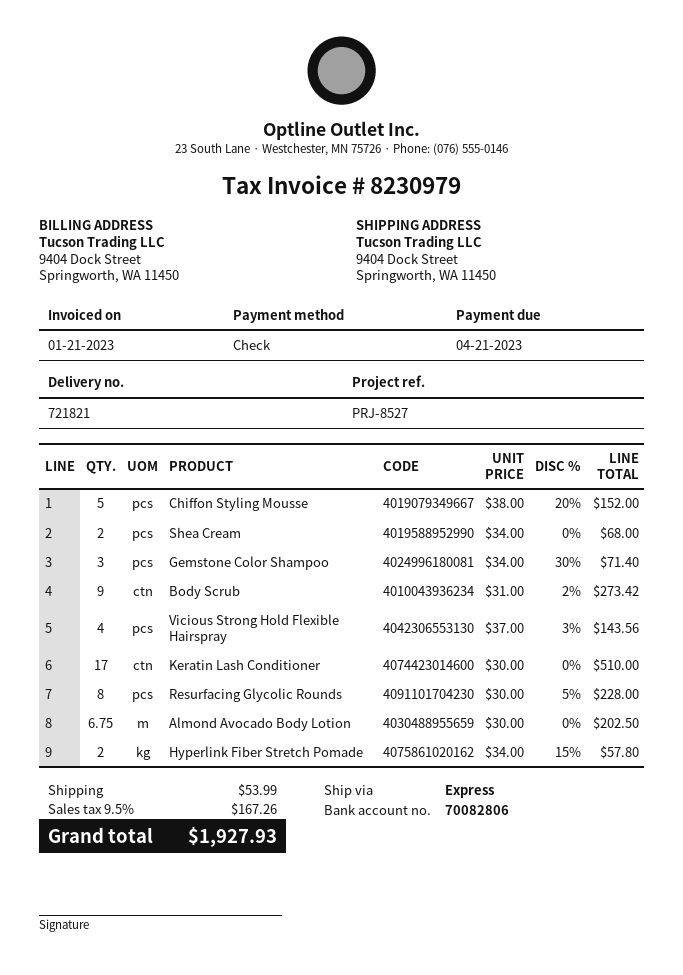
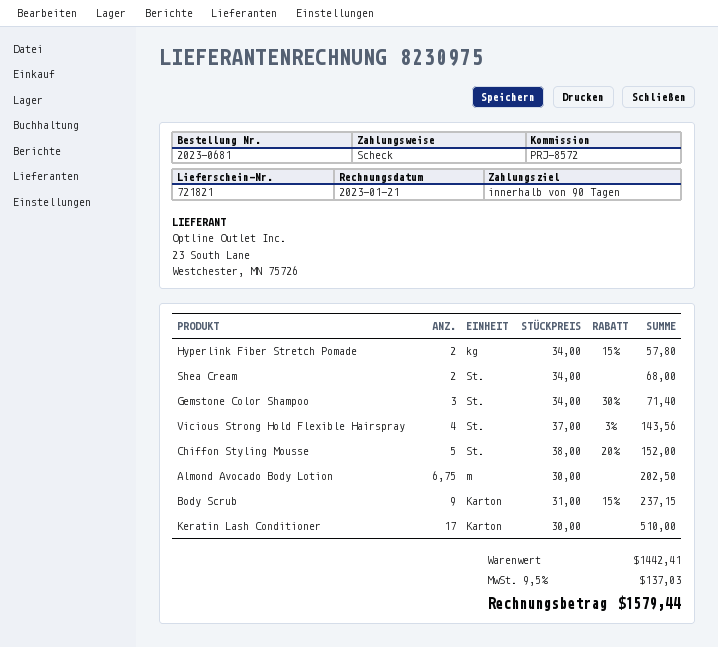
invoice number: 8230979 -> 8230975
reference: PRJ-8527 -> PRJ-8572
Body Scrub: 9 x 31.00 - 2% = 273.42 -> 9 x 31.00 - 15% = 237.15
Resurfacing Glycolic Rounds: 8 x 30.00 - 5% = 228.00 -> none
shipping: 53.99 -> none
tax: 9.5% = 167.26 -> 9.5% = 137.03
total: 1927.93 -> 1579.44

